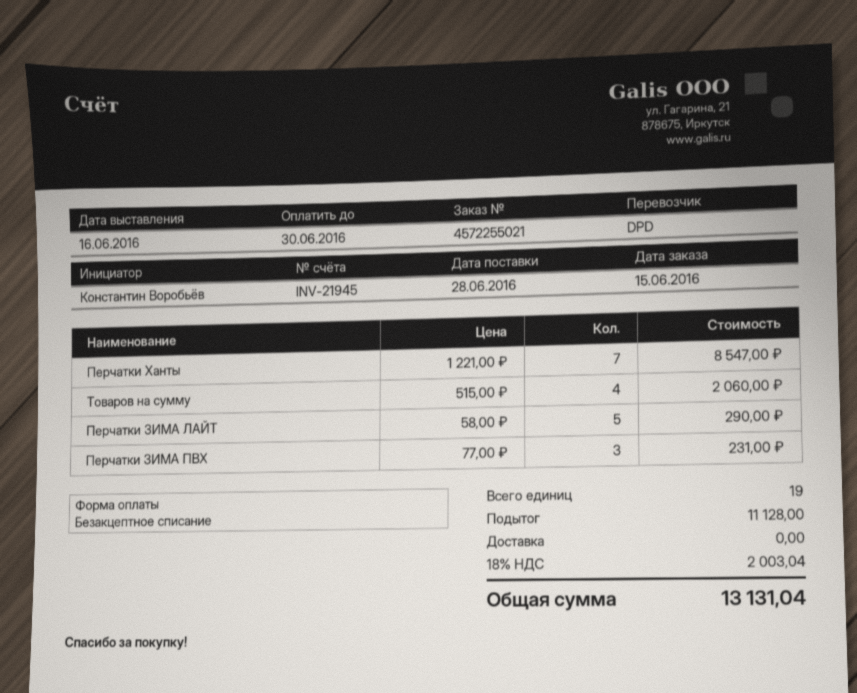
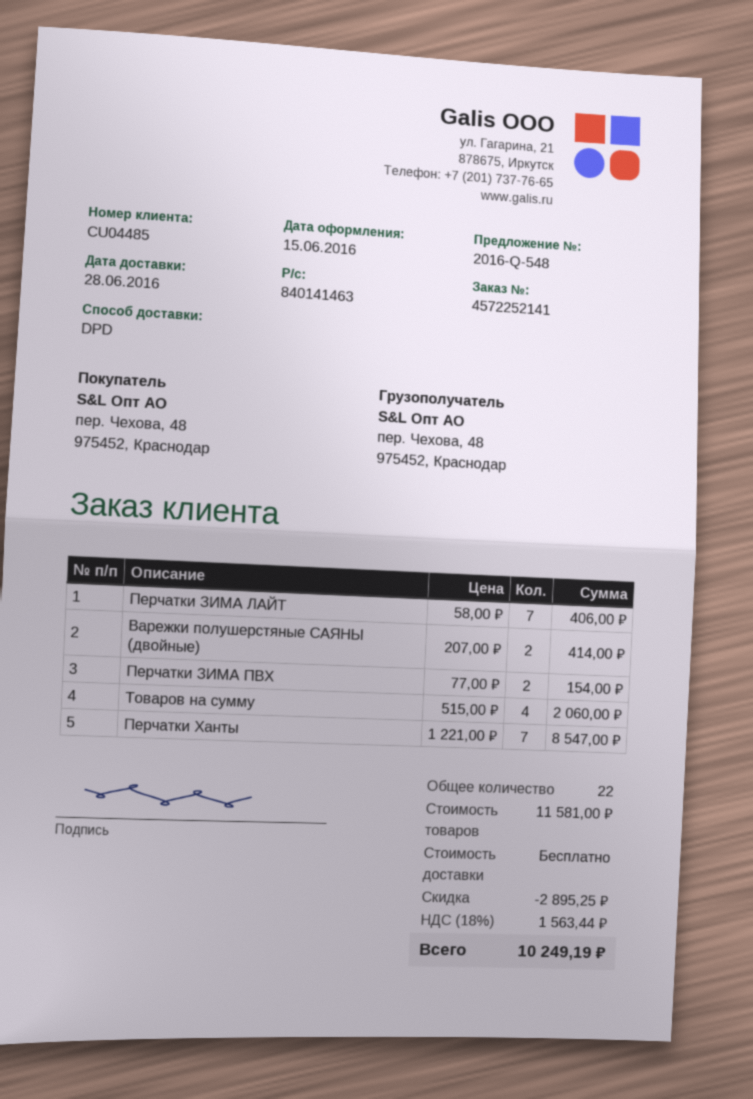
order number: 4572255021 -> 4572252141
Перчатки ЗИМА ЛАЙТ: 5 x 58.00 = 290.00 -> 7 x 58.00 = 406.00
Перчатки ЗИМА ПВХ: 3 x 77.00 = 231.00 -> 2 x 77.00 = 154.00
Варежки полушерстяные САЯНЫ (двойные): none -> 2 x 207.00 = 414.00
total quantity: 19 -> 22
subtotal: 11128.00 -> 11581.00
discount: none -> 2895.25
tax: 18% = 2003.04 -> 18% = 1563.44
total: 13131.04 -> 10249.19

